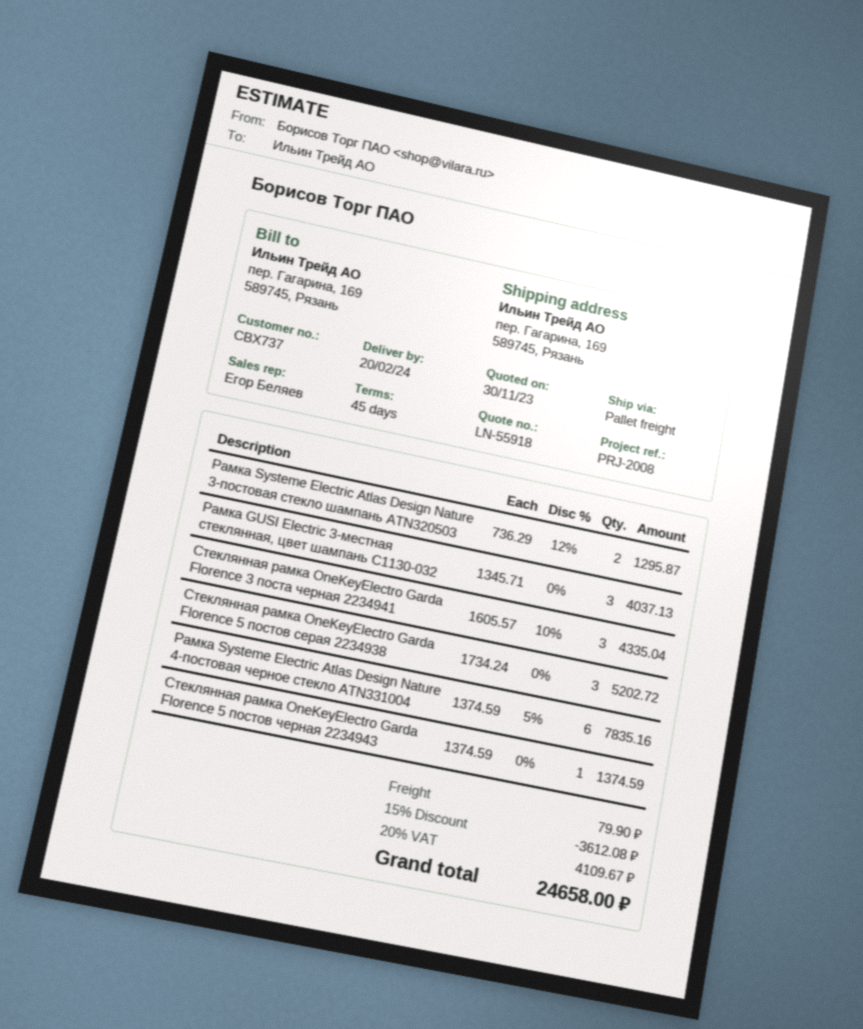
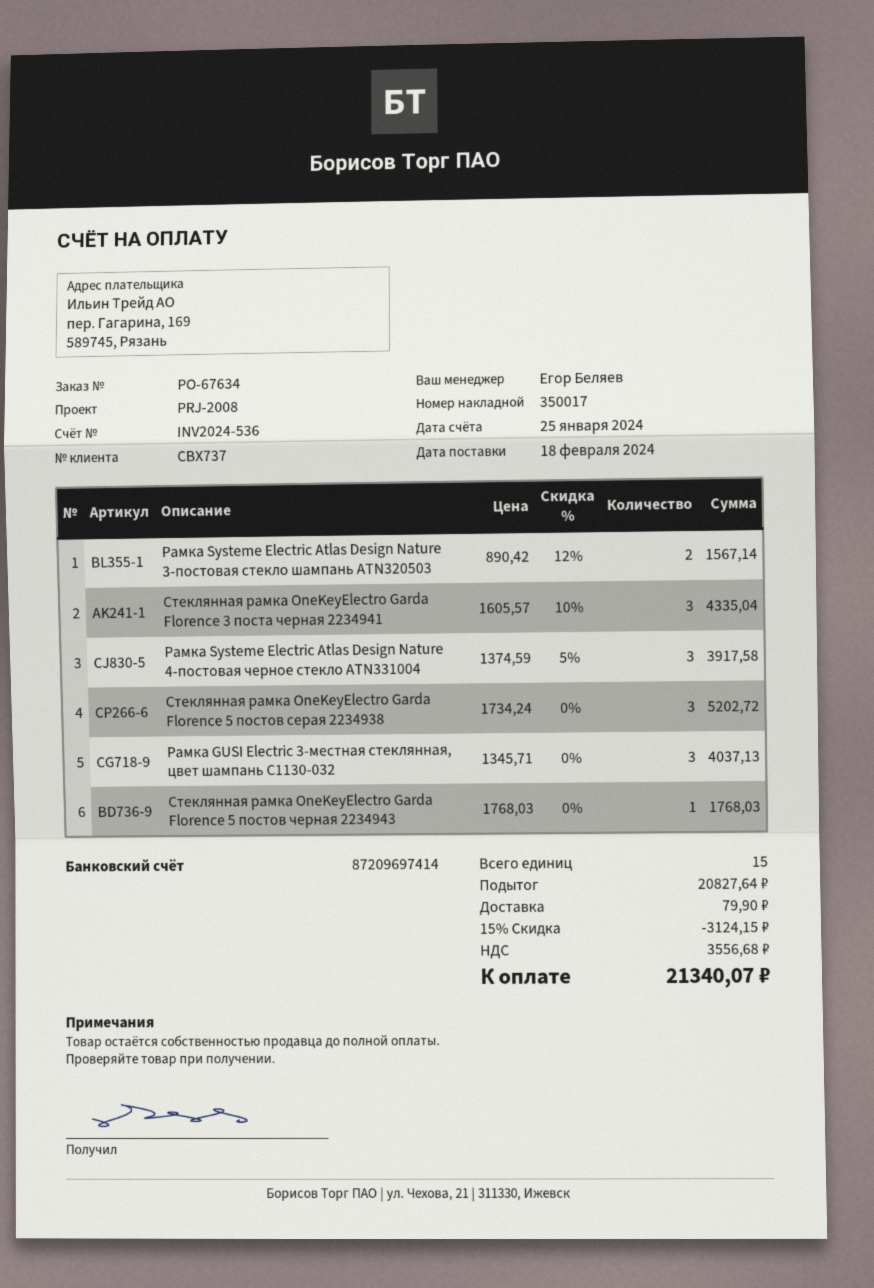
delivery date: 2024-02-20 -> 2024-02-18
Рамка Systeme Electric Atlas Design Nature 3-постовая стекло шампань ATN320503: 2 x 736.29 - 12% = 1295.87 -> 2 x 890.42 - 12% = 1567.14
Рамка Systeme Electric Atlas Design Nature 4-постовая черное стекло ATN331004: 6 x 1374.59 - 5% = 7835.16 -> 3 x 1374.59 - 5% = 3917.58
Стеклянная рамка OneKeyElectro Garda Florence 5 постов черная 2234943: 1 x 1374.59 = 1374.59 -> 1 x 1768.03 = 1768.03
discount: 15% = 3612.08 -> 15% = 3124.15
tax: 4109.67 -> 3556.68
total: 24658.00 -> 21340.07

